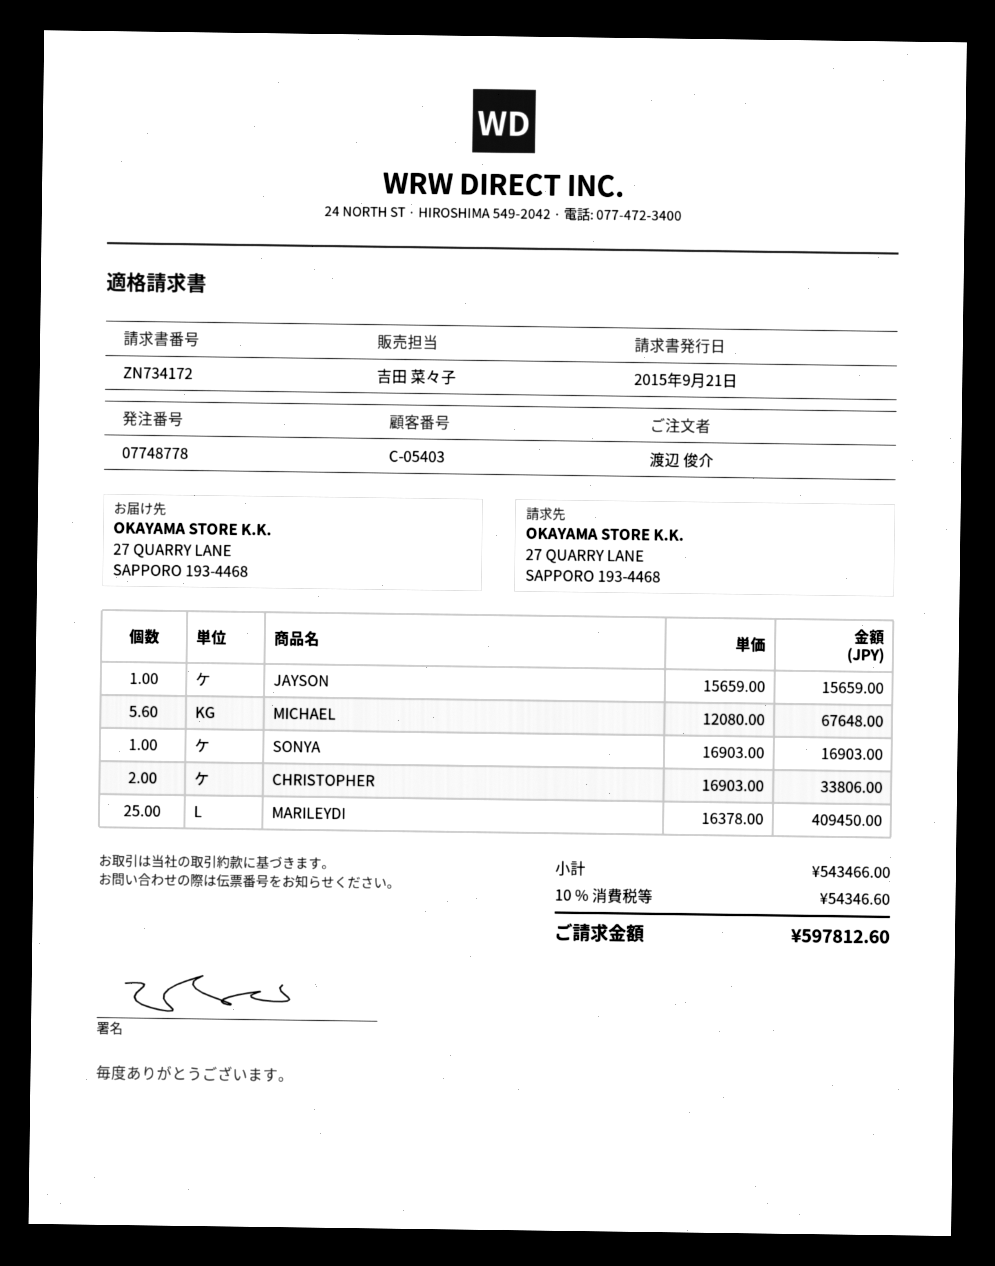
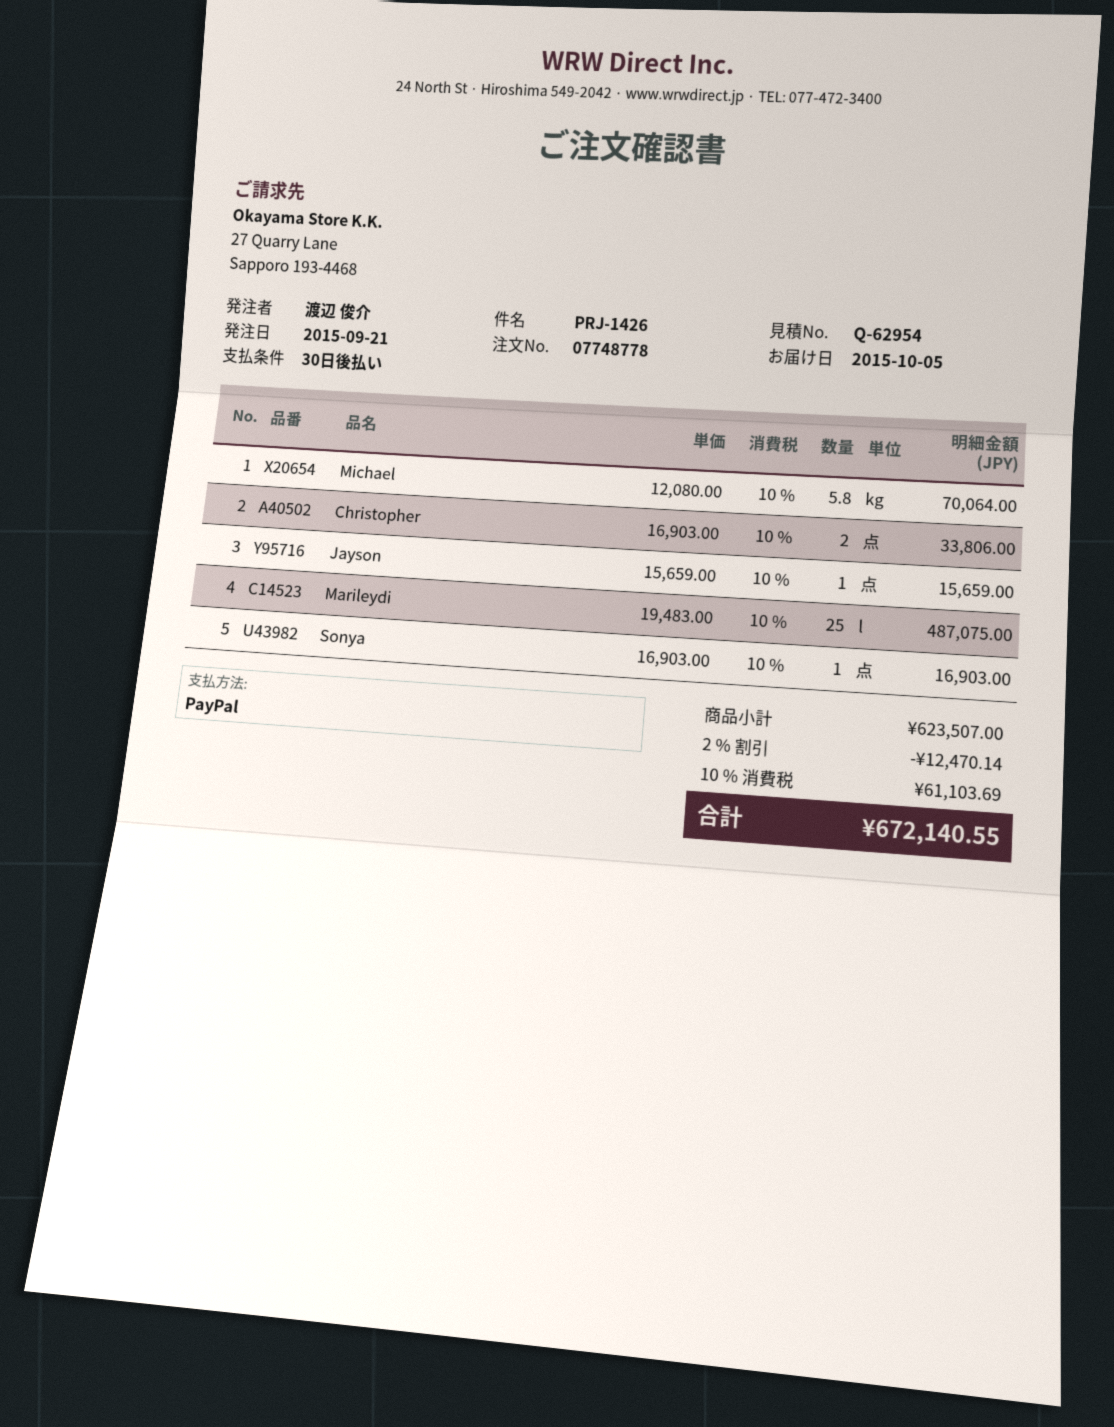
MICHAEL: 5.6 x 12080.00 = 67648.00 -> 5.8 x 12080.00 = 70064.00
MARILEYDI: 25 x 16378.00 = 409450.00 -> 25 x 19483.00 = 487075.00
subtotal: 543466.00 -> 623507.00
discount: none -> 2% = 12470.14
tax: 10% = 54346.60 -> 10% = 61103.69
total: 597812.60 -> 672140.55

